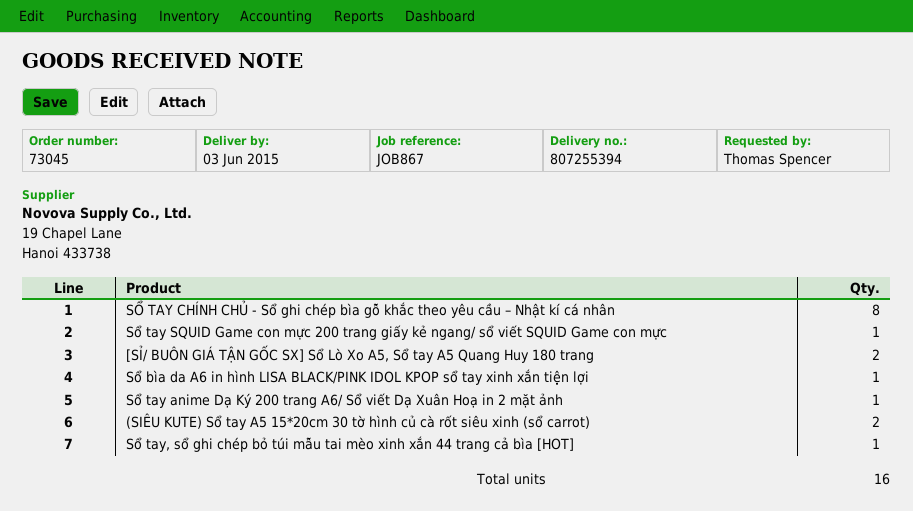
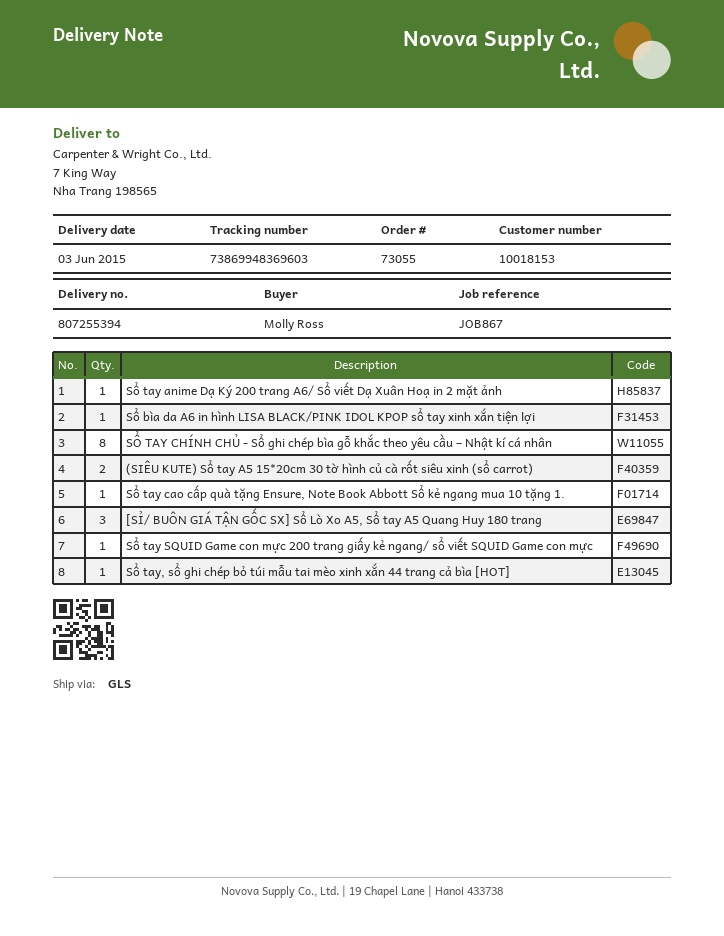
order number: 73045 -> 73055
ordered by: Thomas Spencer -> Molly Ross
[SỈ/ BUÔN GIÁ TẬN GỐC SX] Sổ Lò Xo A5, Sổ tay A5 Quang Huy 180 trang: 2 -> 3
Sổ tay cao cấp quà tặng Ensure, Note Book Abbott Sổ kẻ ngang mua 10 tặng 1.: none -> 1

